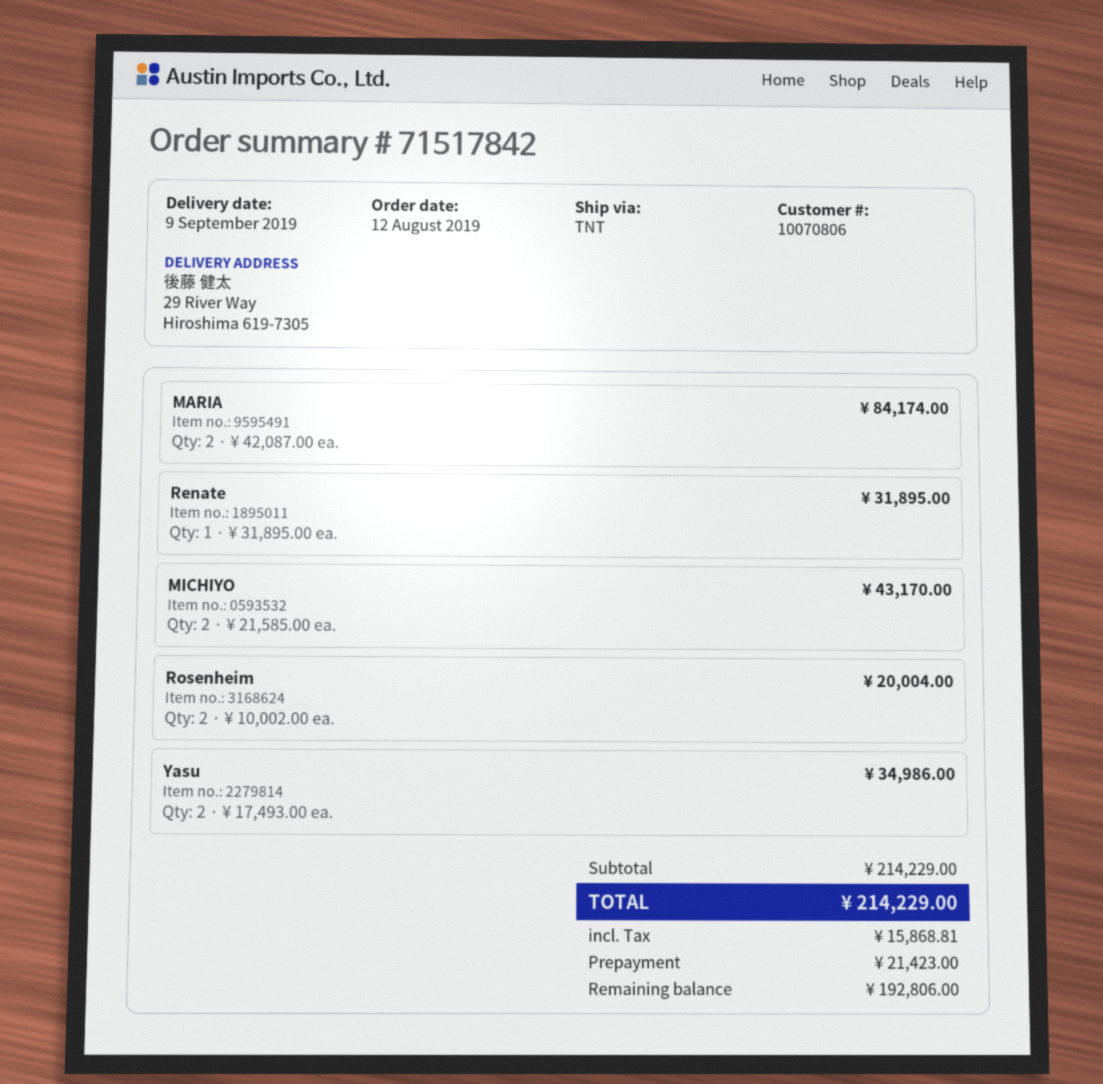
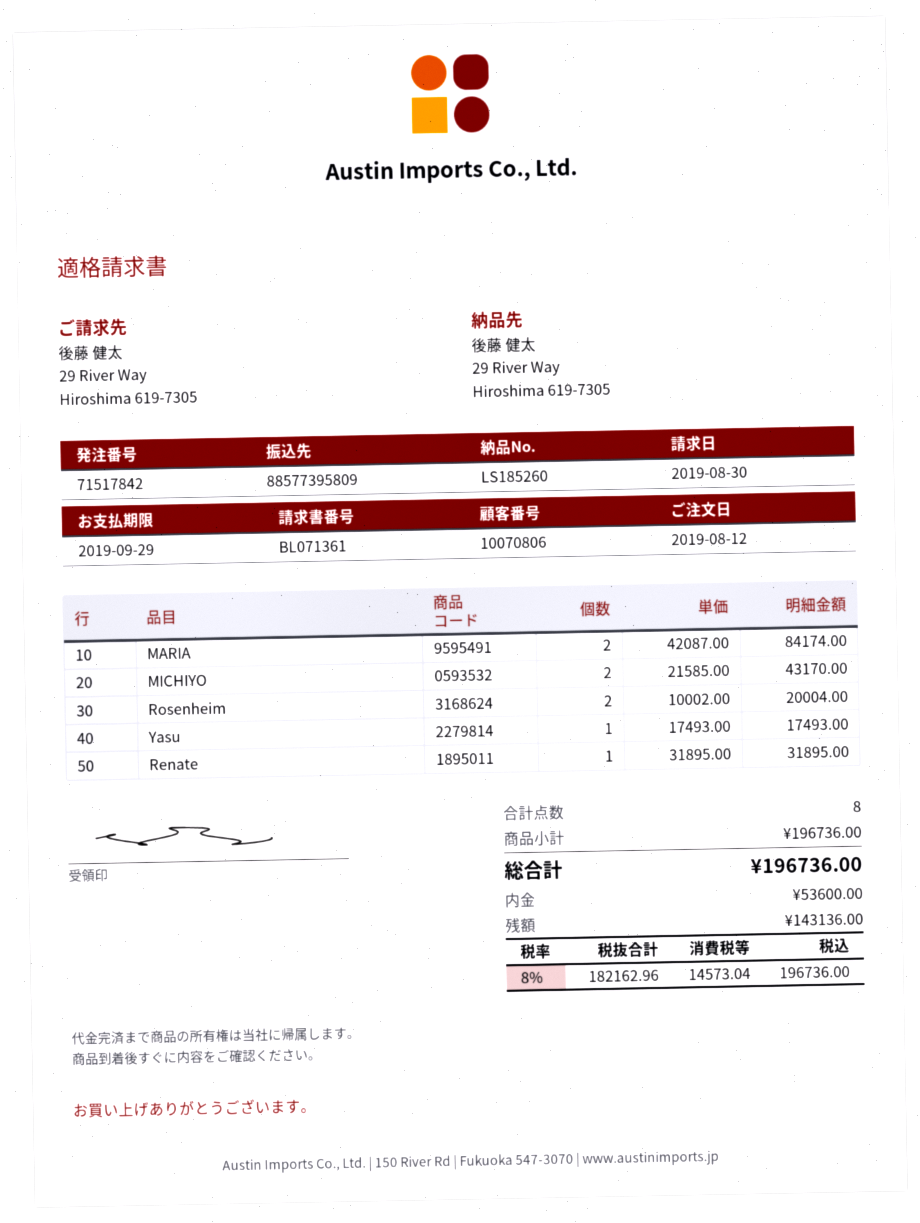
Yasu: 2 x 17493.00 = 34986.00 -> 1 x 17493.00 = 17493.00
subtotal: 214229.00 -> 196736.00
tax: 15868.81 -> 14573.04
total: 214229.00 -> 196736.00
deposit: 21423.00 -> 53600.00
balance: 192806.00 -> 143136.00

